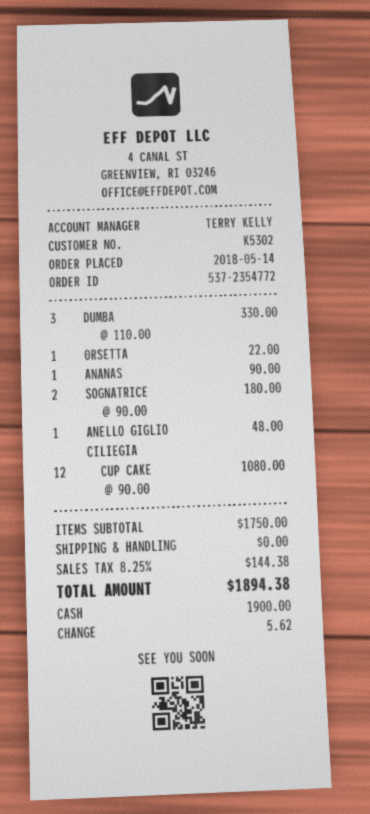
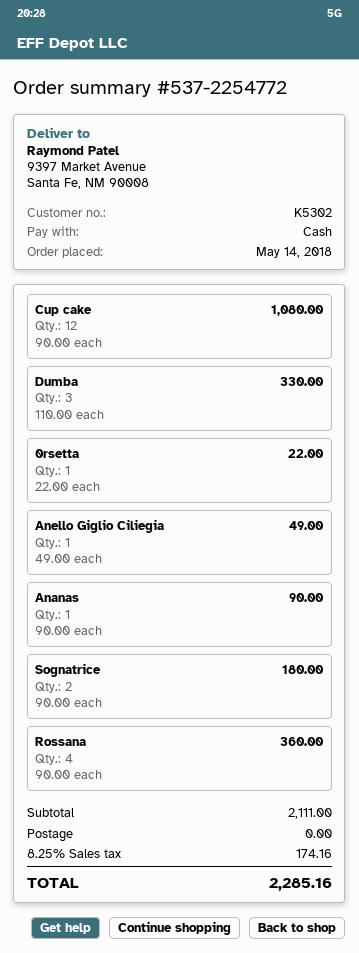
order number: 537-2354772 -> 537-2254772
ANELLO GIGLIO CILIEGIA: 1 x 48.00 = 48.00 -> 1 x 49.00 = 49.00
Rossana: none -> 4 x 90.00 = 360.00
subtotal: 1750.00 -> 2111.00
tax: 8.25% = 144.38 -> 8.25% = 174.16
total: 1894.38 -> 2285.16

